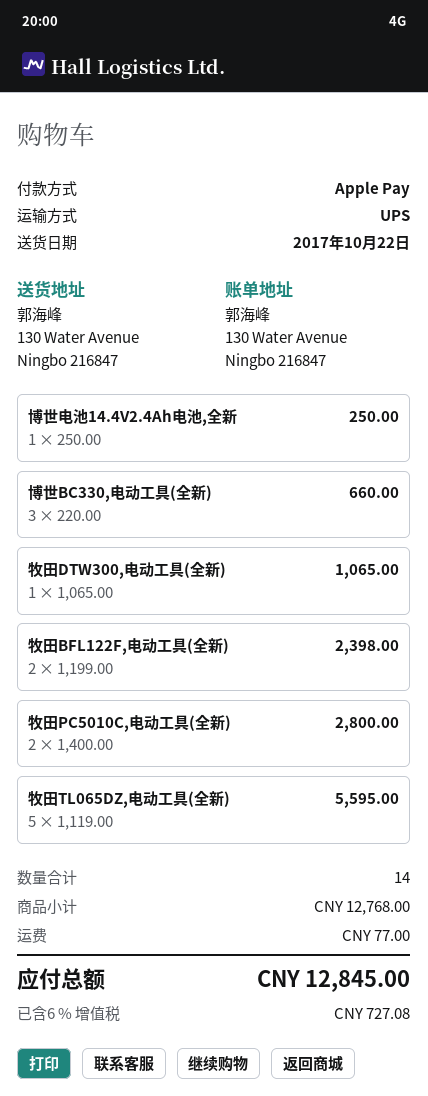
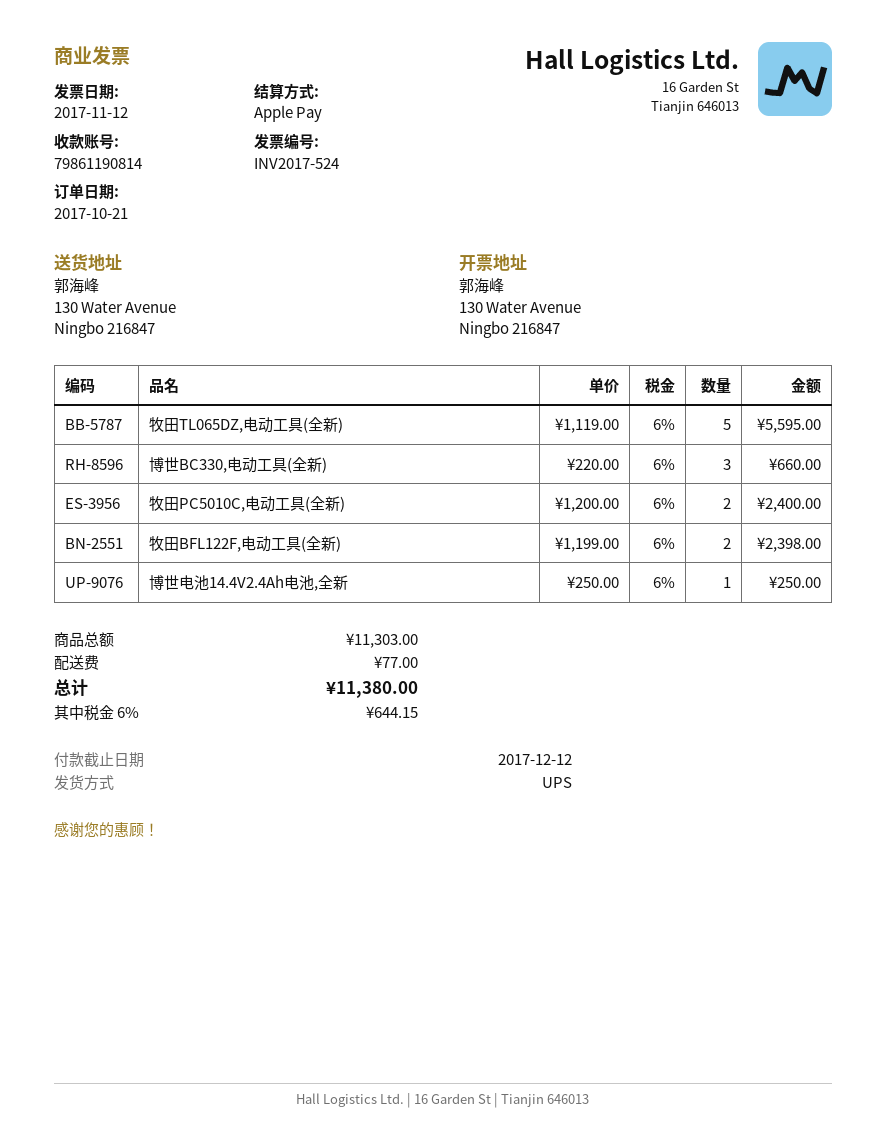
牧田DTW300,电动工具(全新): 1 x 1065.00 = 1065.00 -> none
牧田PC5010C,电动工具(全新): 2 x 1400.00 = 2800.00 -> 2 x 1200.00 = 2400.00
subtotal: 12768.00 -> 11303.00
tax: 6% = 727.08 -> 6% = 644.15
total: 12845.00 -> 11380.00

